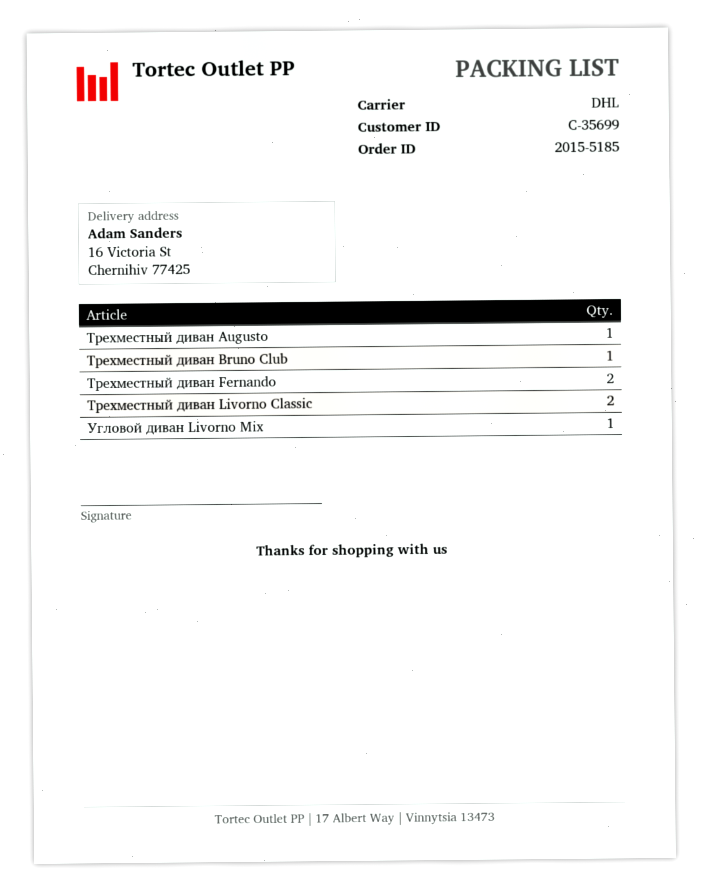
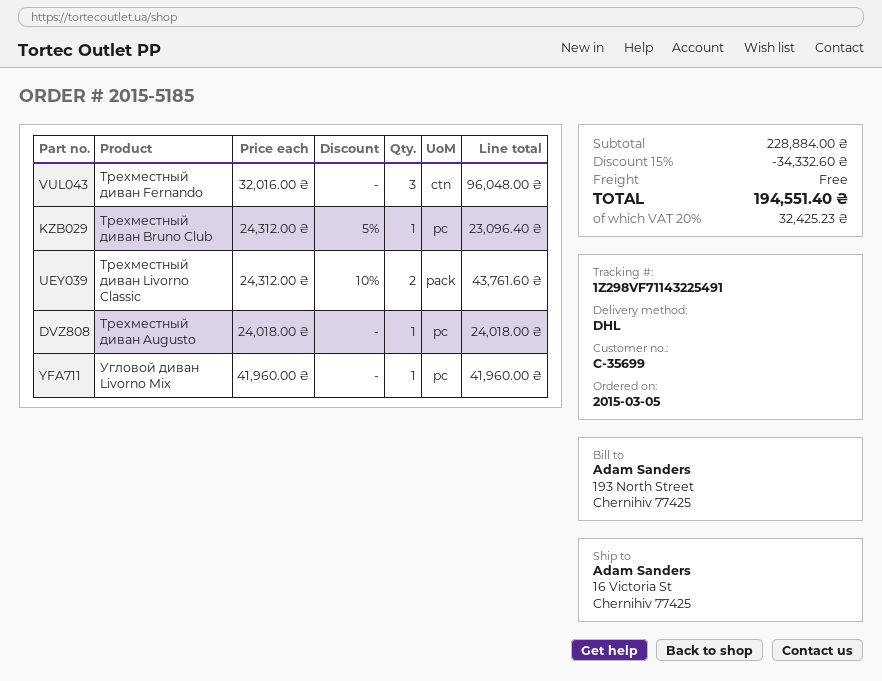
Трехместный диван Fernando: 2 -> 3

